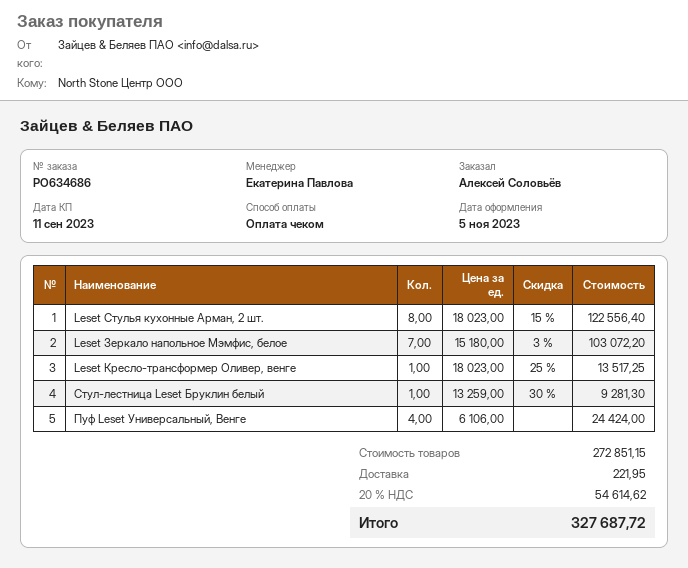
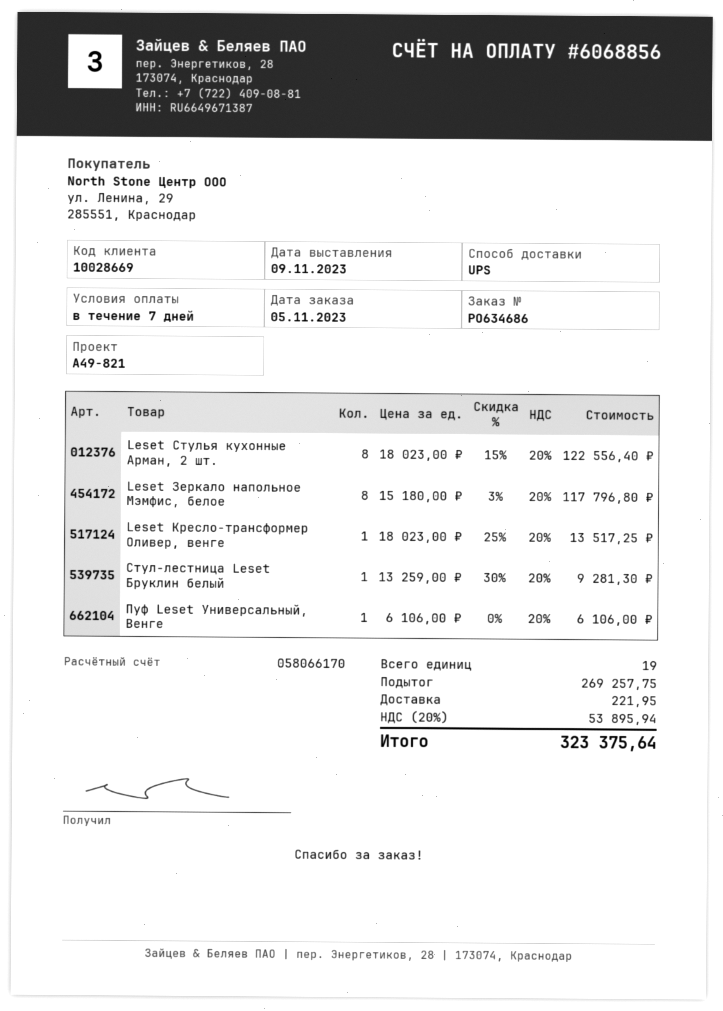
Leset Зеркало напольное Мэмфис, белое: 7 x 15180.00 - 3% = 103072.20 -> 8 x 15180.00 - 3% = 117796.80
Пуф Leset Универсальный, Венге: 4 x 6106.00 = 24424.00 -> 1 x 6106.00 = 6106.00
subtotal: 272851.15 -> 269257.75
tax: 20% = 54614.62 -> 20% = 53895.94
total: 327687.72 -> 323375.64

